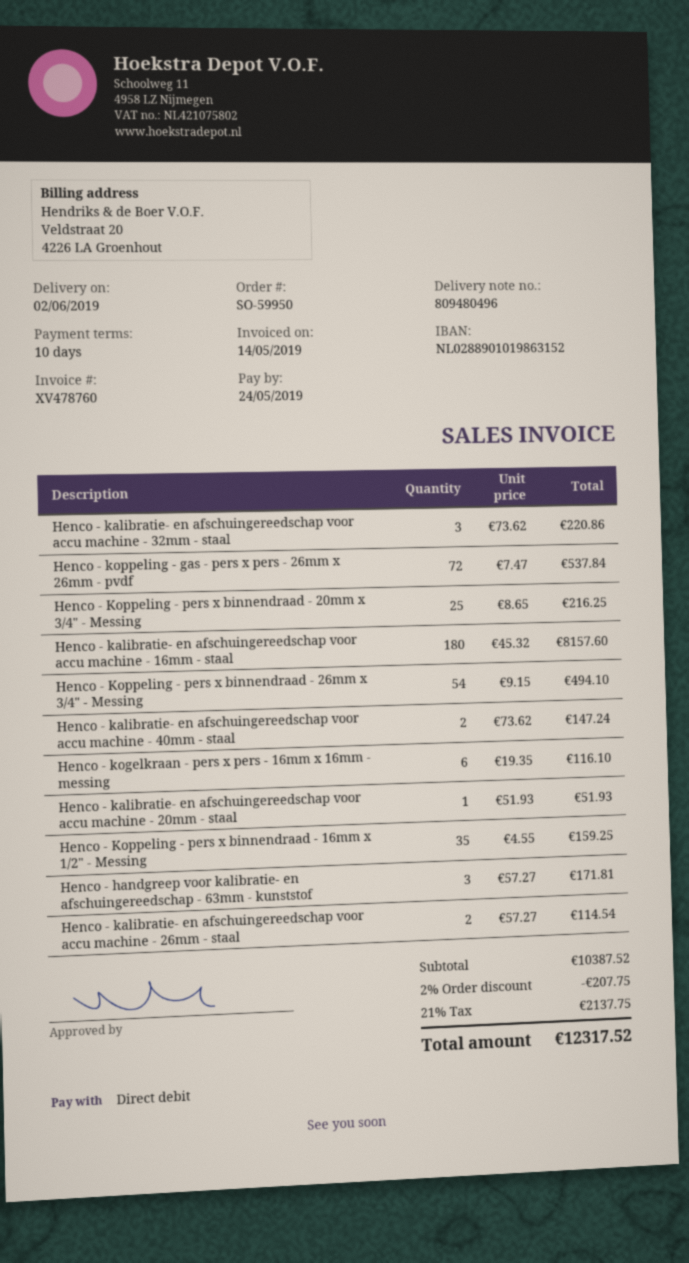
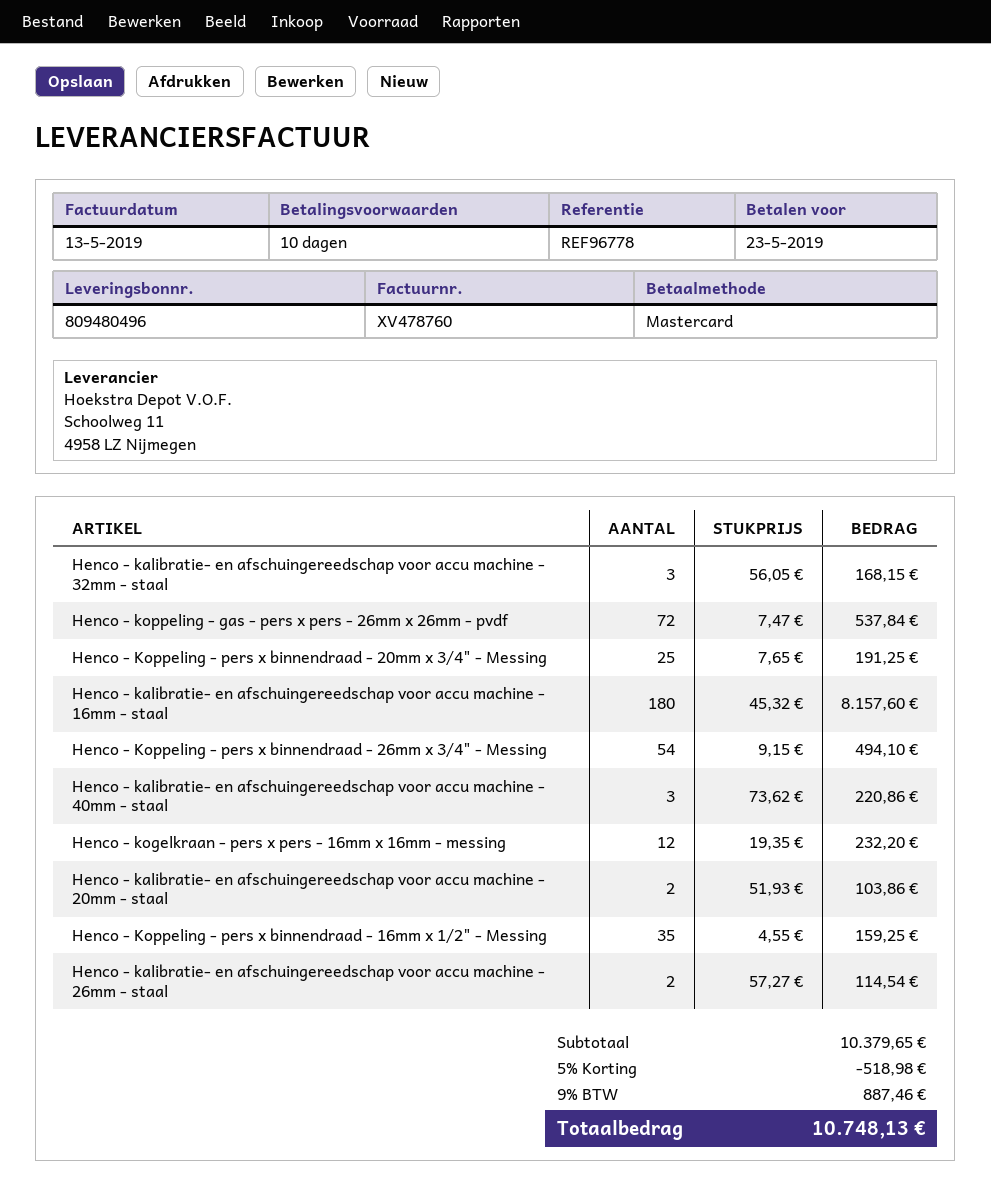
invoice date: 2019-05-14 -> 2019-05-13
due date: 2019-05-24 -> 2019-05-23
payment method: direct debit -> Mastercard
Henco - kalibratie- en afschuingereedschap voor accu machine - 32mm - staal: 3 x 73.62 = 220.86 -> 3 x 56.05 = 168.15
Henco - Koppeling - pers x binnendraad - 20mm x 3/4" - Messing: 25 x 8.65 = 216.25 -> 25 x 7.65 = 191.25
Henco - kalibratie- en afschuingereedschap voor accu machine - 40mm - staal: 2 x 73.62 = 147.24 -> 3 x 73.62 = 220.86
Henco - kogelkraan - pers x pers - 16mm x 16mm - messing: 6 x 19.35 = 116.10 -> 12 x 19.35 = 232.20
Henco - kalibratie- en afschuingereedschap voor accu machine - 20mm - staal: 1 x 51.93 = 51.93 -> 2 x 51.93 = 103.86
Henco - handgreep voor kalibratie- en afschuingereedschap - 63mm - kunststof: 3 x 57.27 = 171.81 -> none
subtotal: 10387.52 -> 10379.65
discount: 2% = 207.75 -> 5% = 518.98
tax: 21% = 2137.75 -> 9% = 887.46
total: 12317.52 -> 10748.13

